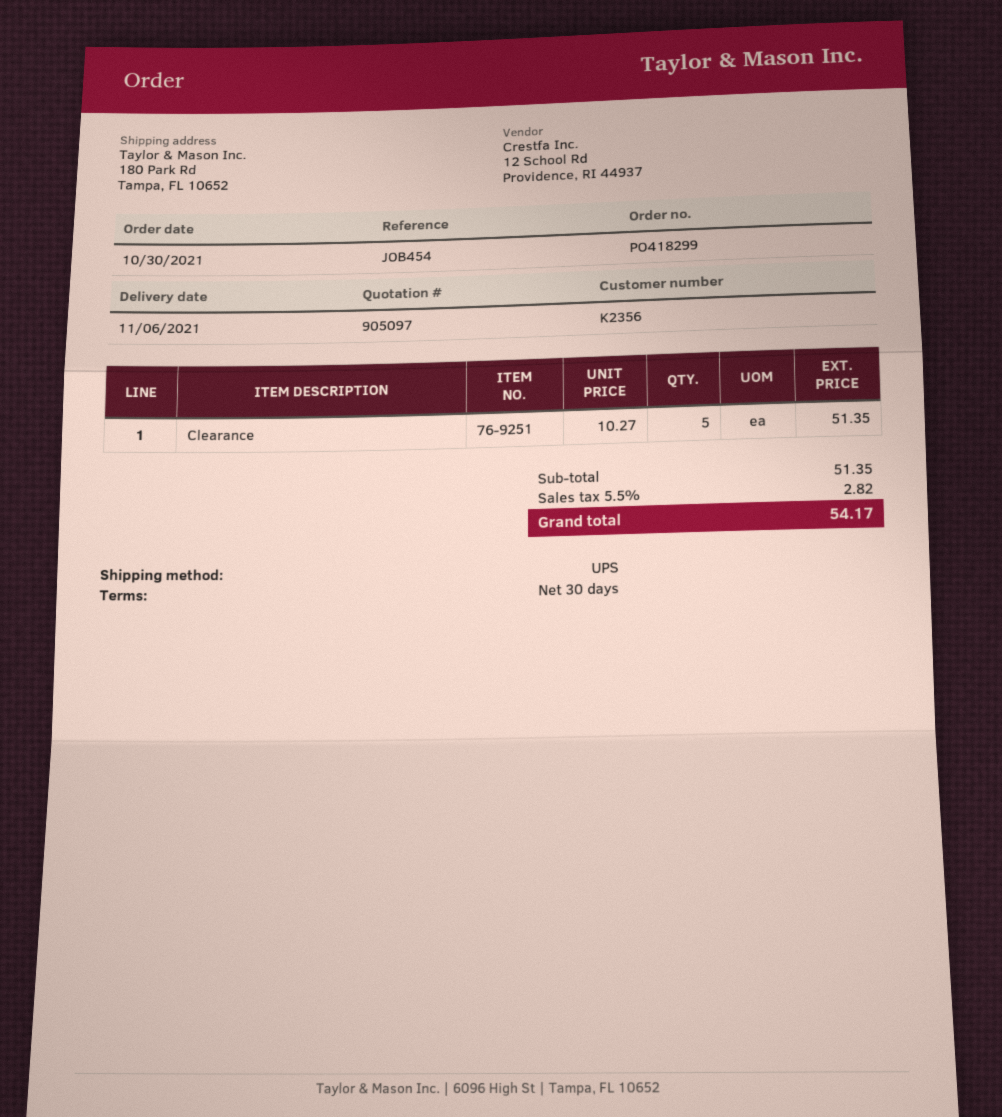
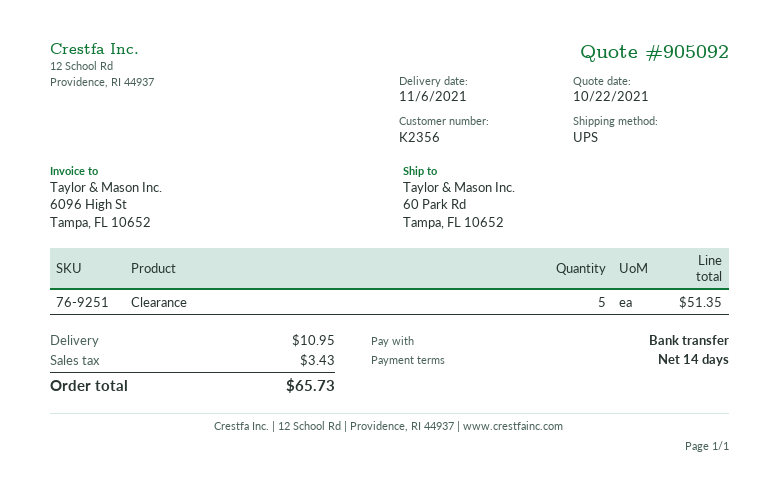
quote number: 905097 -> 905092
payment terms: 30 days -> 14 days
ship to: 180 Park Rd, Tampa, FL 10652 -> 60 Park Rd, Tampa, FL 10652
shipping: none -> 10.95
tax: 2.82 -> 3.43
total: 54.17 -> 65.73

